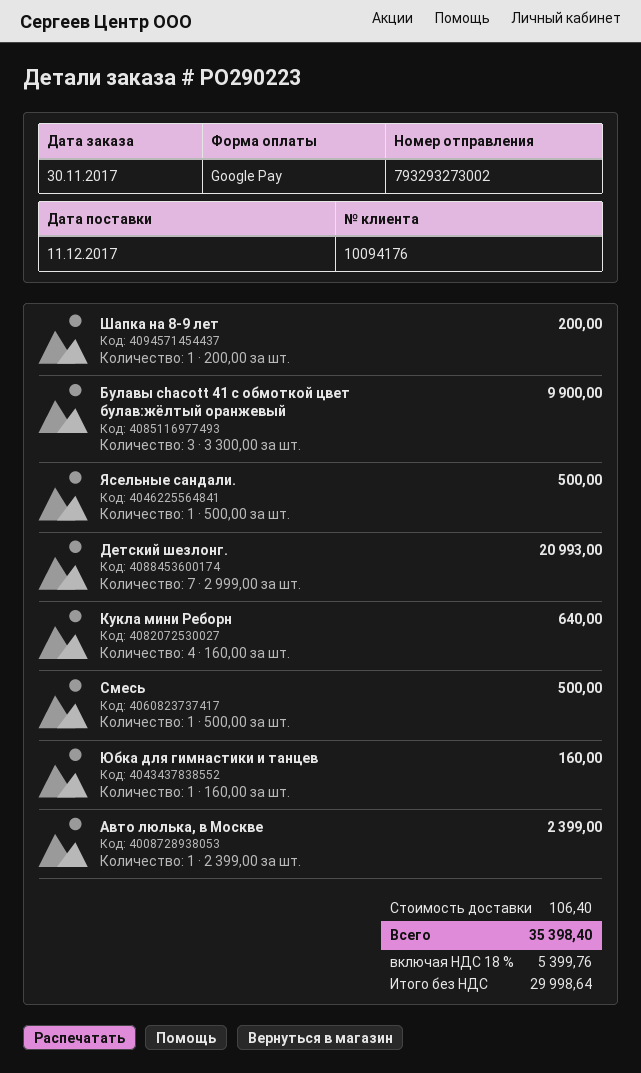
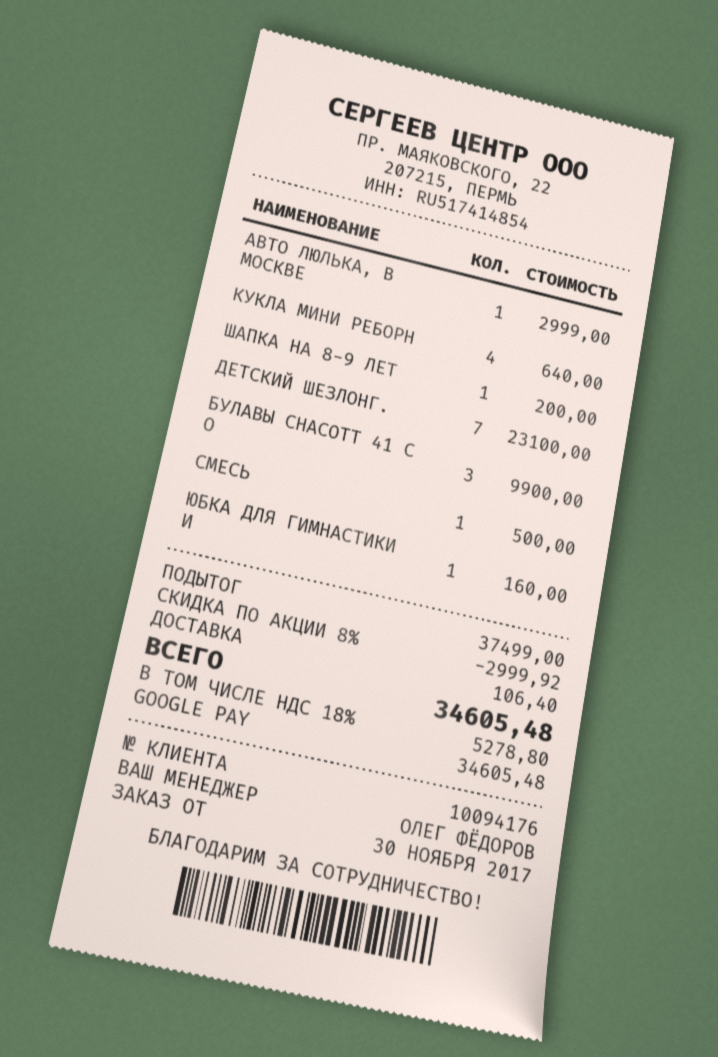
Ясельные сандали.: 1 for 500.00 -> none
Детский шезлонг.: 7 for 20993.00 -> 7 for 23100.00
Авто люлька, в Москве: 1 for 2399.00 -> 1 for 2999.00
discount: none -> 8% = 2999.92
tax: 18% = 5399.76 -> 18% = 5278.80
total: 35398.40 -> 34605.48

